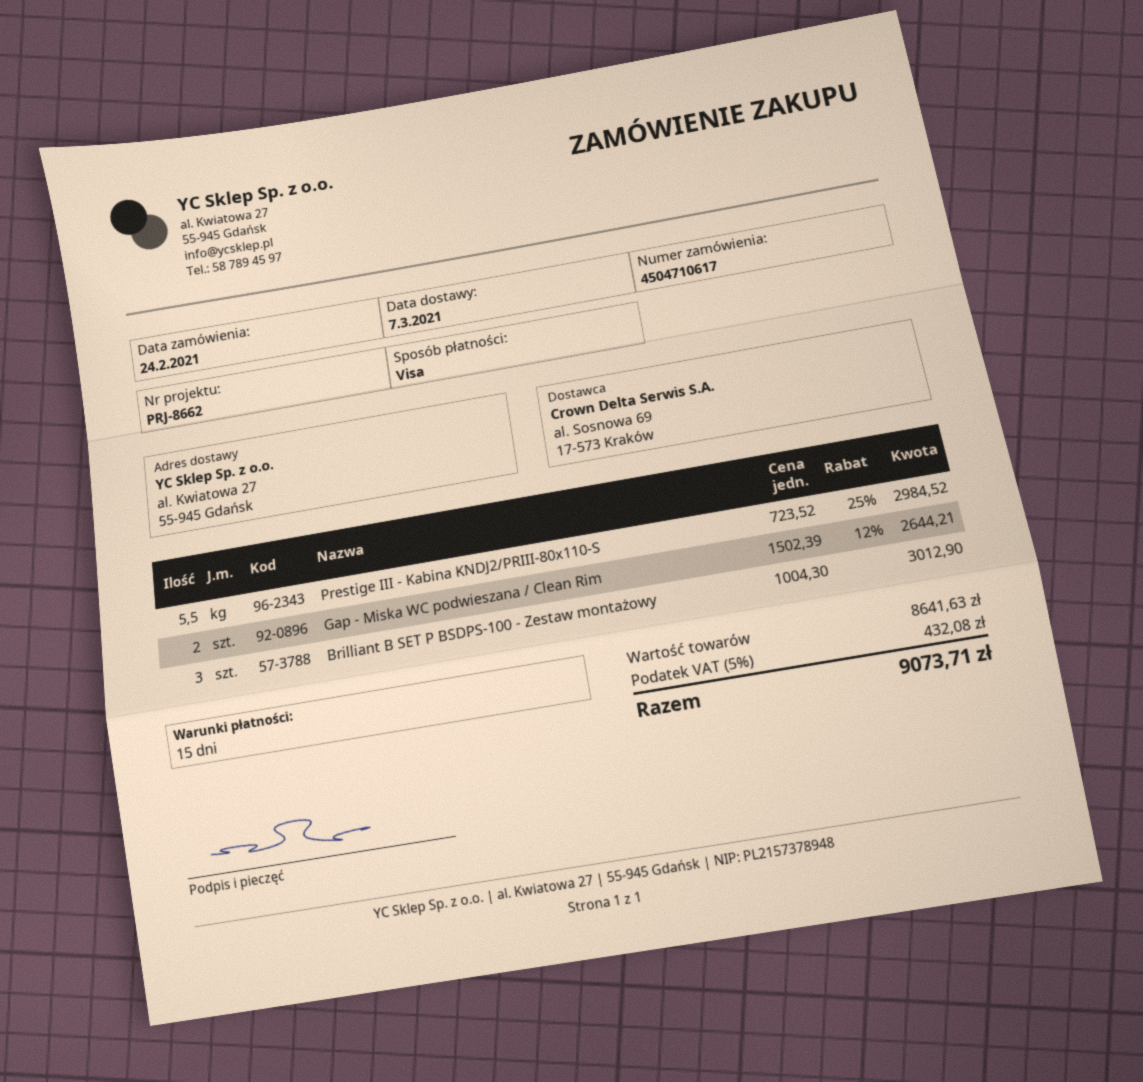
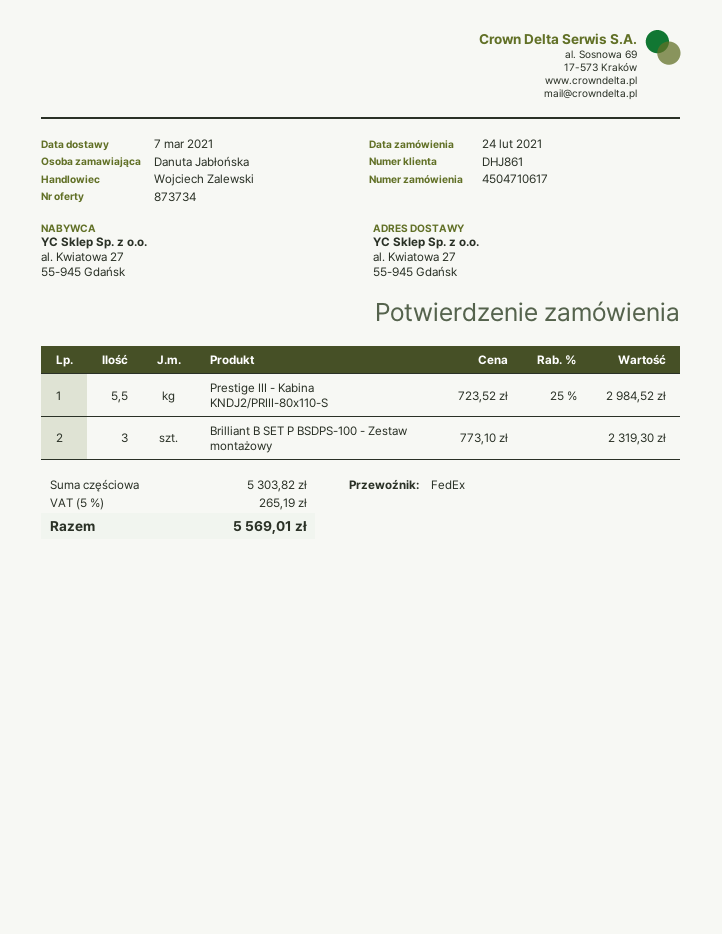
Gap - Miska WC podwieszana / Clean Rim: 2 x 1502.39 - 12% = 2644.21 -> none
Brilliant B SET P BSDPS-100 - Zestaw montażowy: 3 x 1004.30 = 3012.90 -> 3 x 773.10 = 2319.30
subtotal: 8641.63 -> 5303.82
tax: 5% = 432.08 -> 5% = 265.19
total: 9073.71 -> 5569.01

